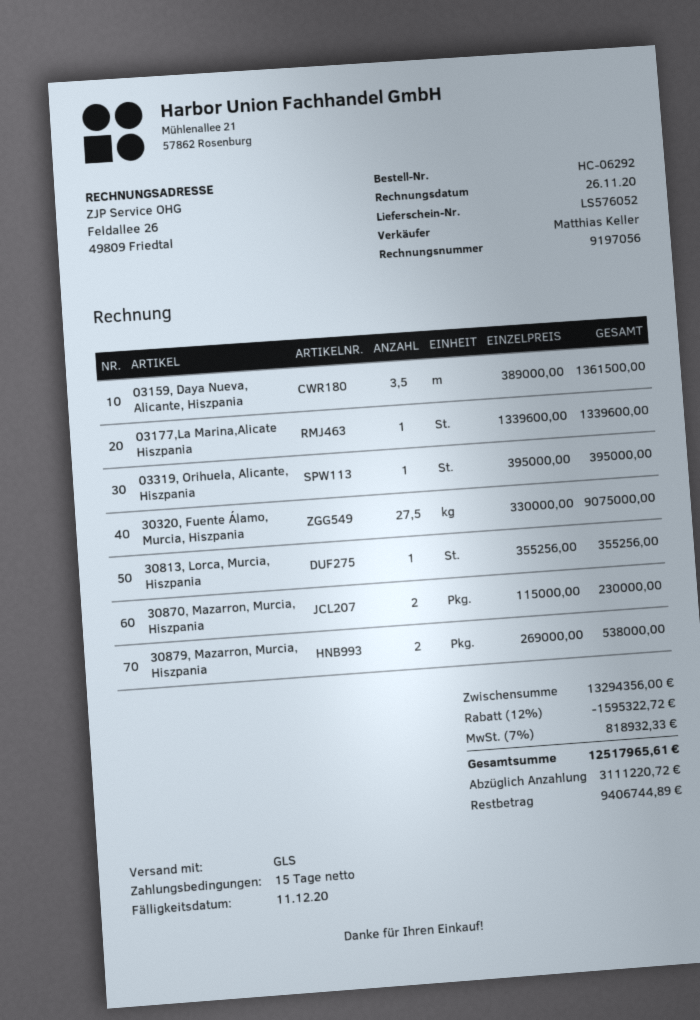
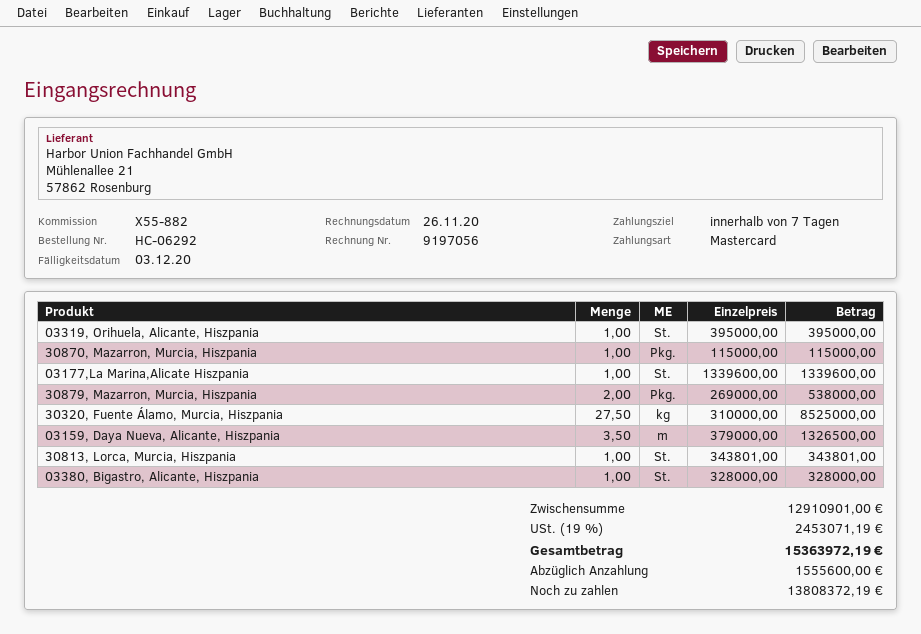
payment terms: 15 days -> 7 days
due date: 2020-12-11 -> 2020-12-03
03159, Daya Nueva, Alicante, Hiszpania: 3.5 x 389000.00 = 1361500.00 -> 3.5 x 379000.00 = 1326500.00
30320, Fuente Álamo, Murcia, Hiszpania: 27.5 x 330000.00 = 9075000.00 -> 27.5 x 310000.00 = 8525000.00
30813, Lorca, Murcia, Hiszpania: 1 x 355256.00 = 355256.00 -> 1 x 343801.00 = 343801.00
30870, Mazarron, Murcia, Hiszpania: 2 x 115000.00 = 230000.00 -> 1 x 115000.00 = 115000.00
03380, Bigastro, Alicante, Hiszpania: none -> 1 x 328000.00 = 328000.00
subtotal: 13294356.00 -> 12910901.00
discount: 12% = 1595322.72 -> none
tax: 7% = 818932.33 -> 19% = 2453071.19
total: 12517965.61 -> 15363972.19
deposit: 3111220.72 -> 1555600.00
balance: 9406744.89 -> 13808372.19

